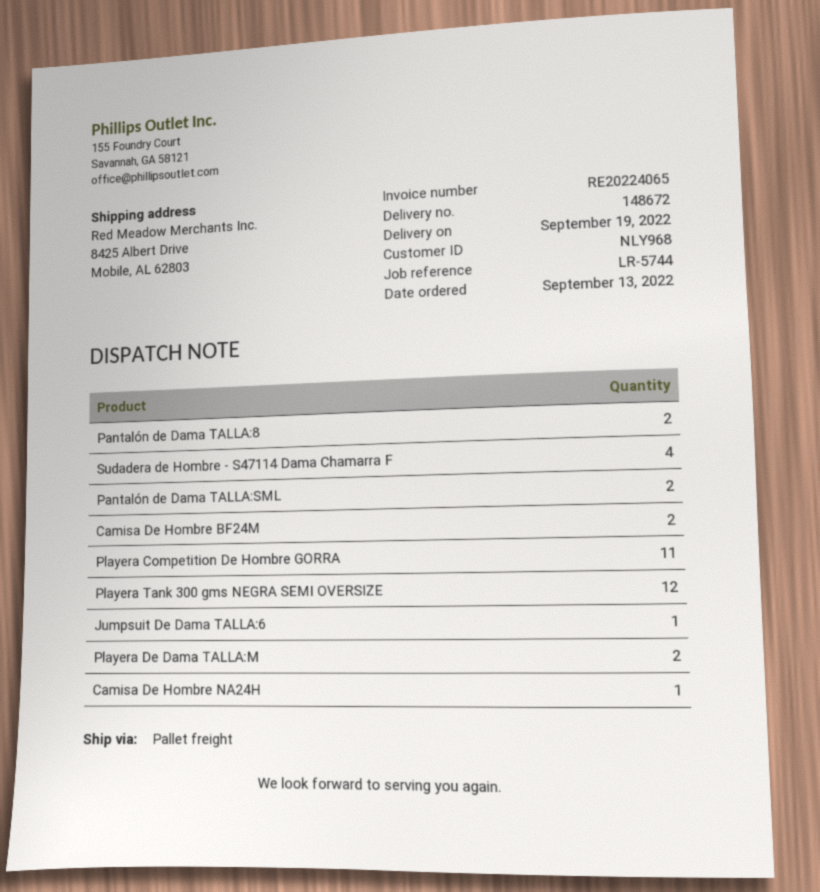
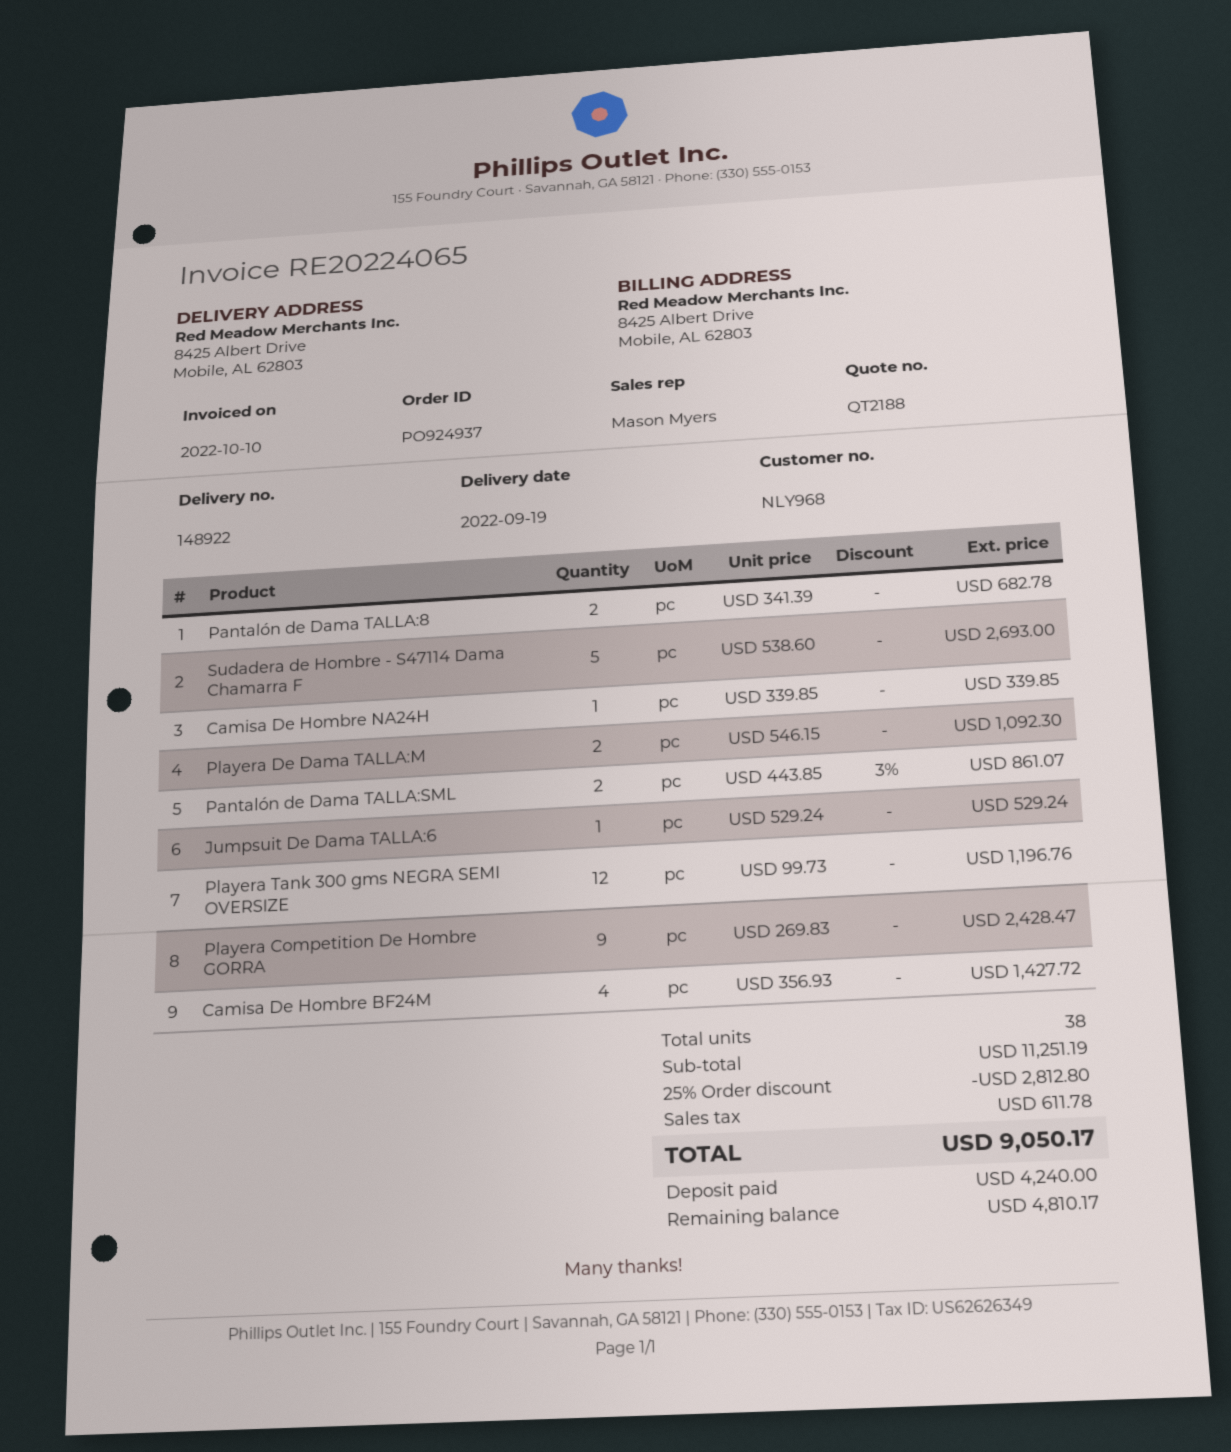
delivery note number: 148672 -> 148922
Sudadera de Hombre - S47114 Dama Chamarra F: 4 -> 5
Camisa De Hombre BF24M: 2 -> 4
Playera Competition De Hombre GORRA: 11 -> 9

